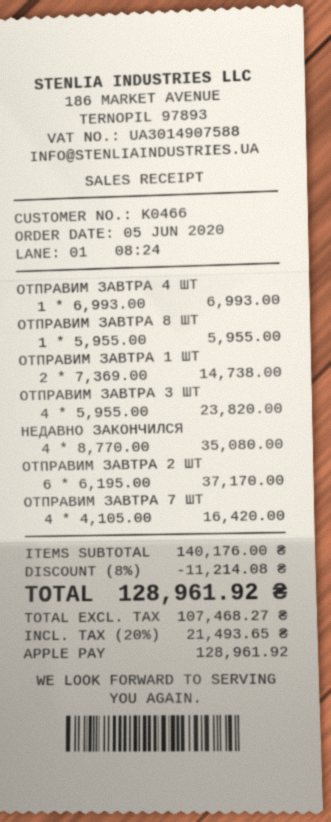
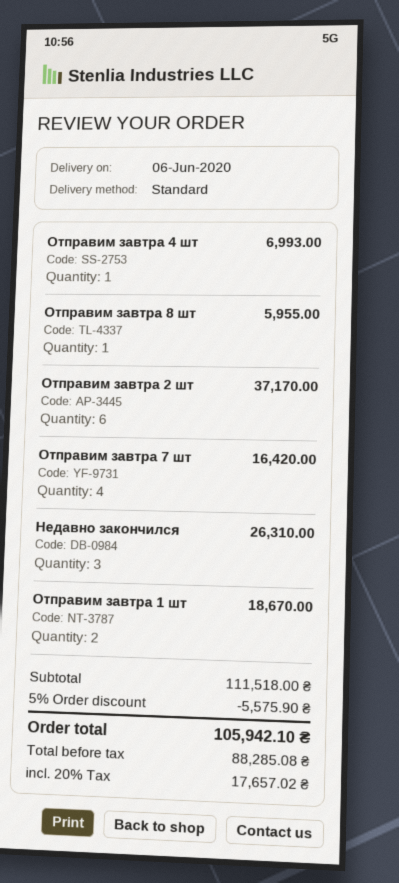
ОТПРАВИМ ЗАВТРА 1 ШТ: 2 for 14738.00 -> 2 for 18670.00
ОТПРАВИМ ЗАВТРА 3 ШТ: 4 for 23820.00 -> none
НЕДАВНО ЗАКОНЧИЛСЯ: 4 for 35080.00 -> 3 for 26310.00
subtotal: 140176.00 -> 111518.00
discount: 8% = 11214.08 -> 5% = 5575.90
net: 107468.27 -> 88285.08
tax: 20% = 21493.65 -> 20% = 17657.02
total: 128961.92 -> 105942.10

